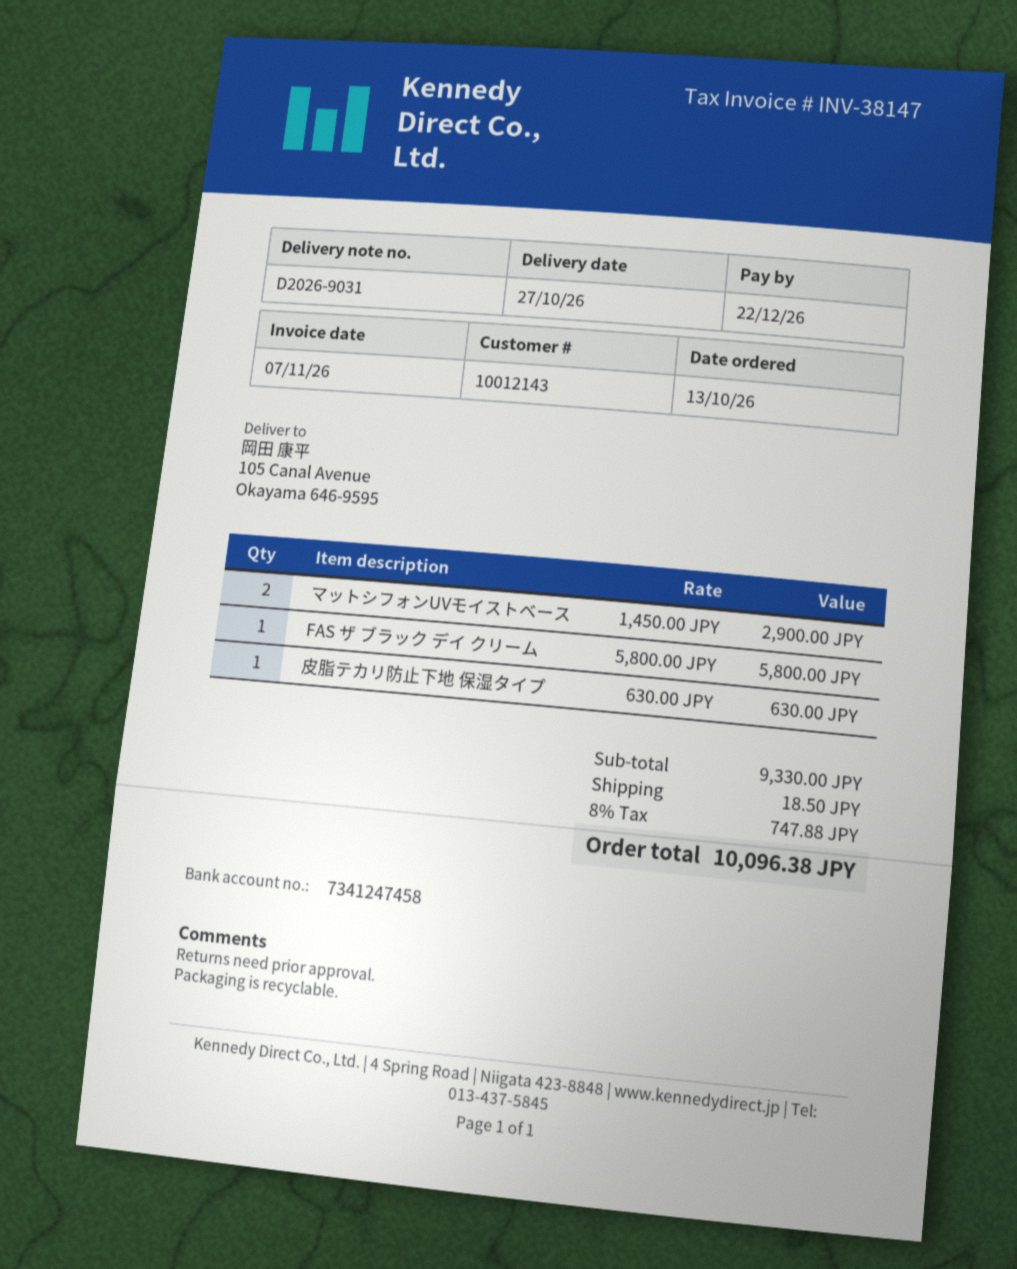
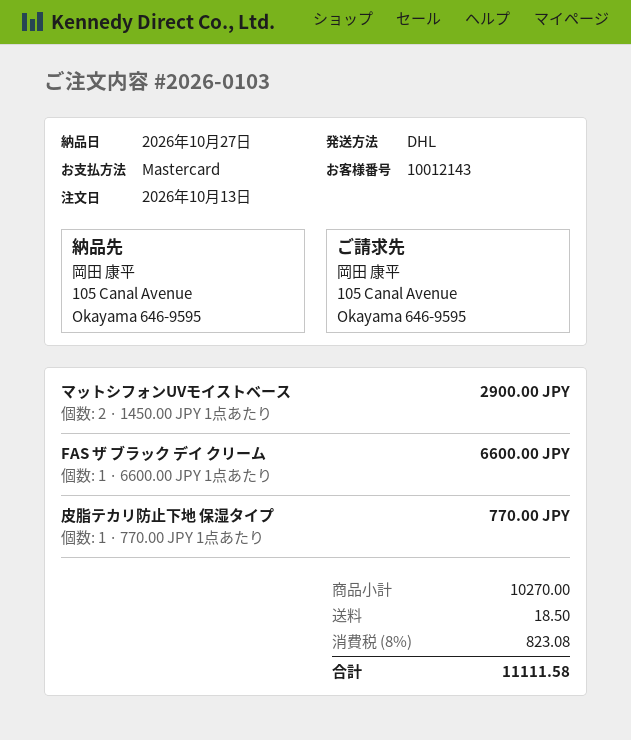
FAS ザ ブラック デイ クリーム: 1 x 5800.00 = 5800.00 -> 1 x 6600.00 = 6600.00
皮脂テカリ防止下地 保湿タイプ: 1 x 630.00 = 630.00 -> 1 x 770.00 = 770.00
subtotal: 9330.00 -> 10270.00
tax: 8% = 747.88 -> 8% = 823.08
total: 10096.38 -> 11111.58

